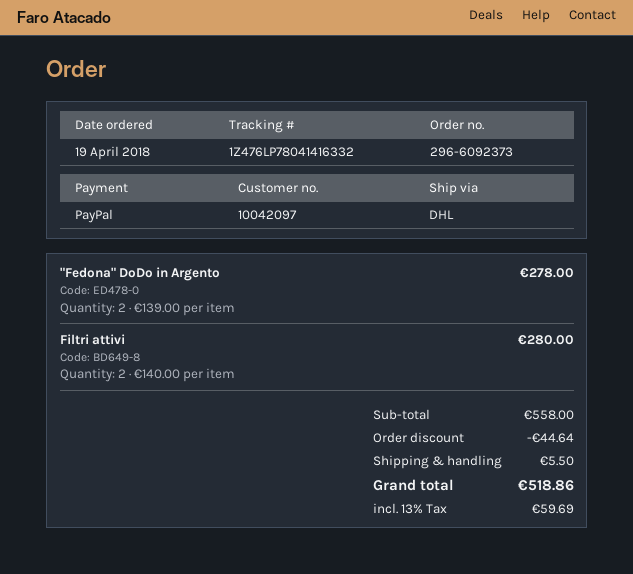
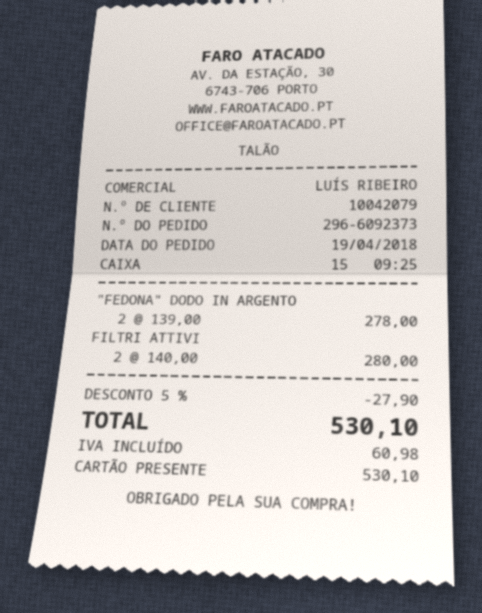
customer number: 10042097 -> 10042079
payment method: PayPal -> gift card
discount: 44.64 -> 27.90
shipping: 5.50 -> none
tax: 59.69 -> 60.98
total: 518.86 -> 530.10

